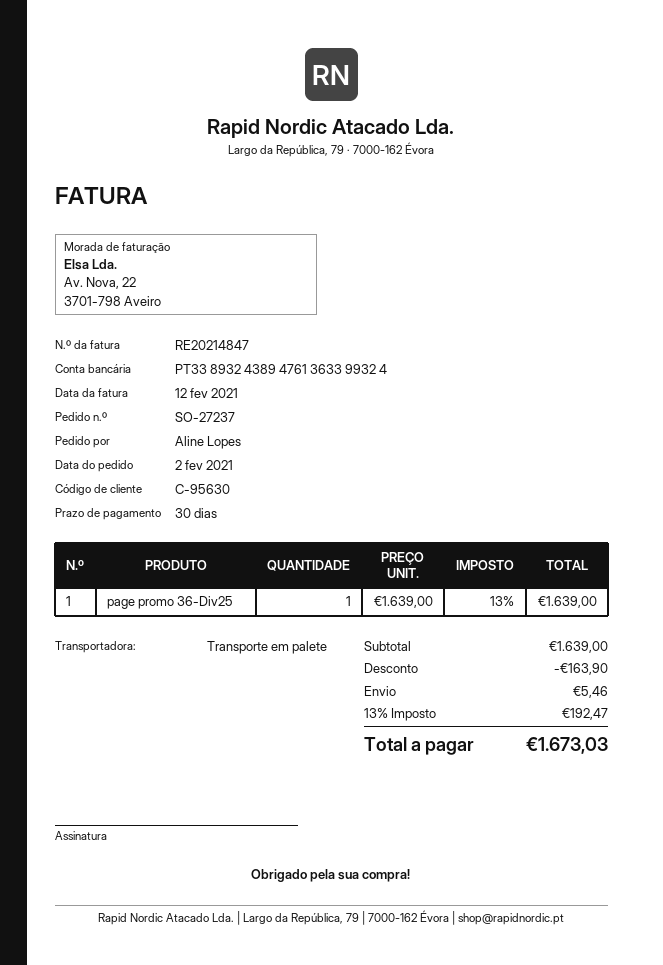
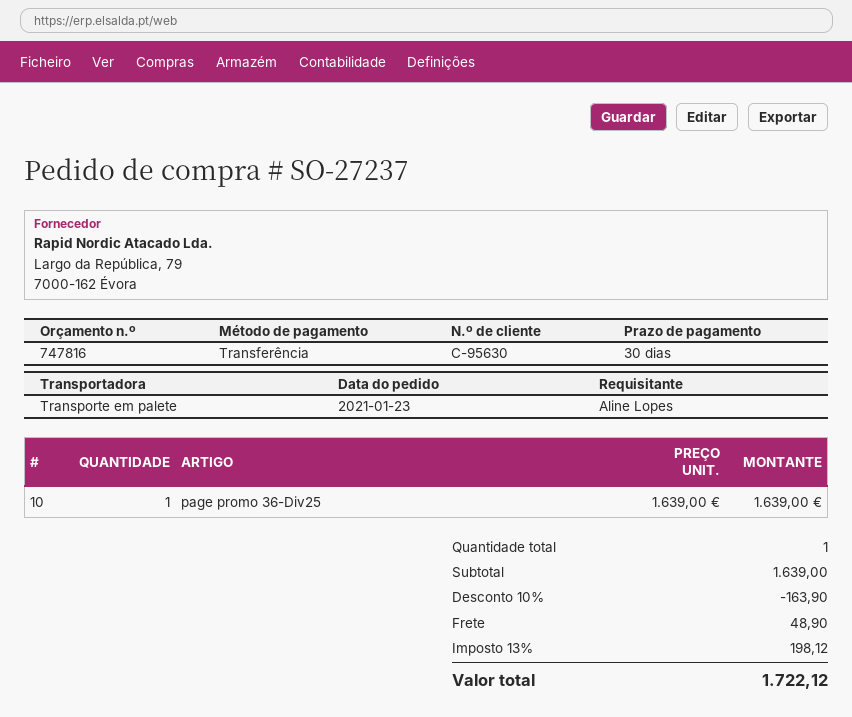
order date: 2021-02-02 -> 2021-01-23
shipping: 5.46 -> 48.90
tax: 13% = 192.47 -> 13% = 198.12
total: 1673.03 -> 1722.12

